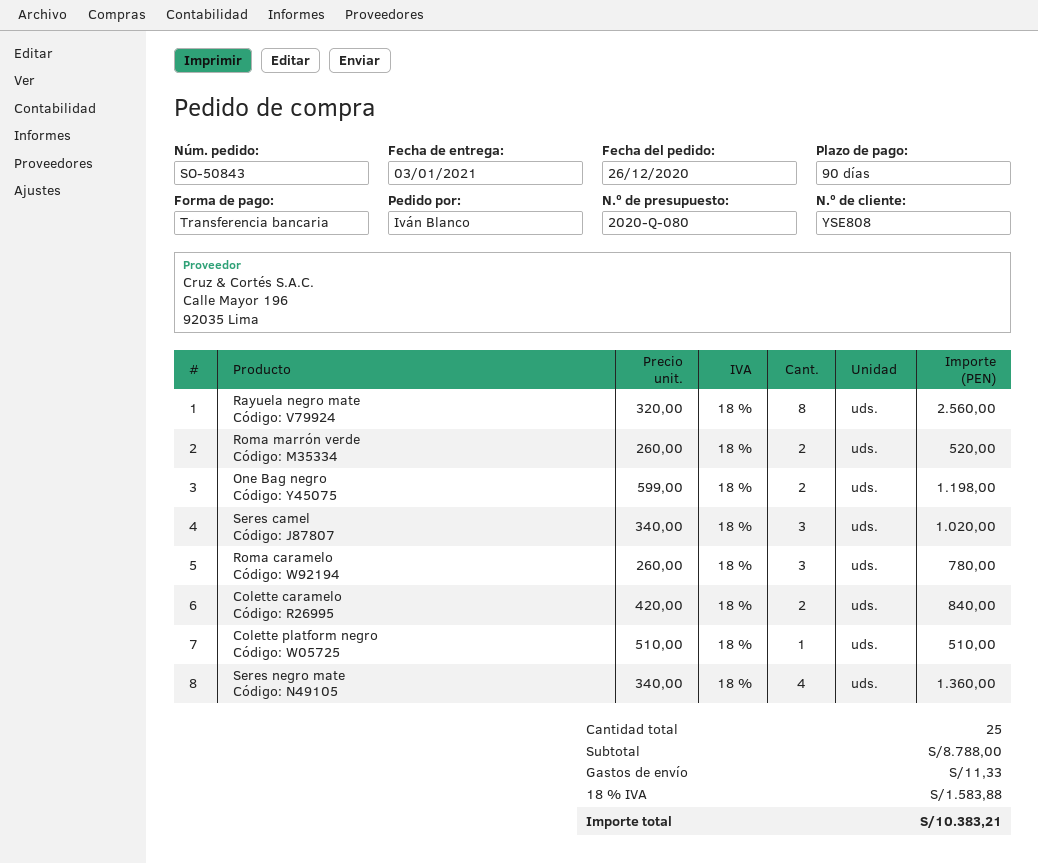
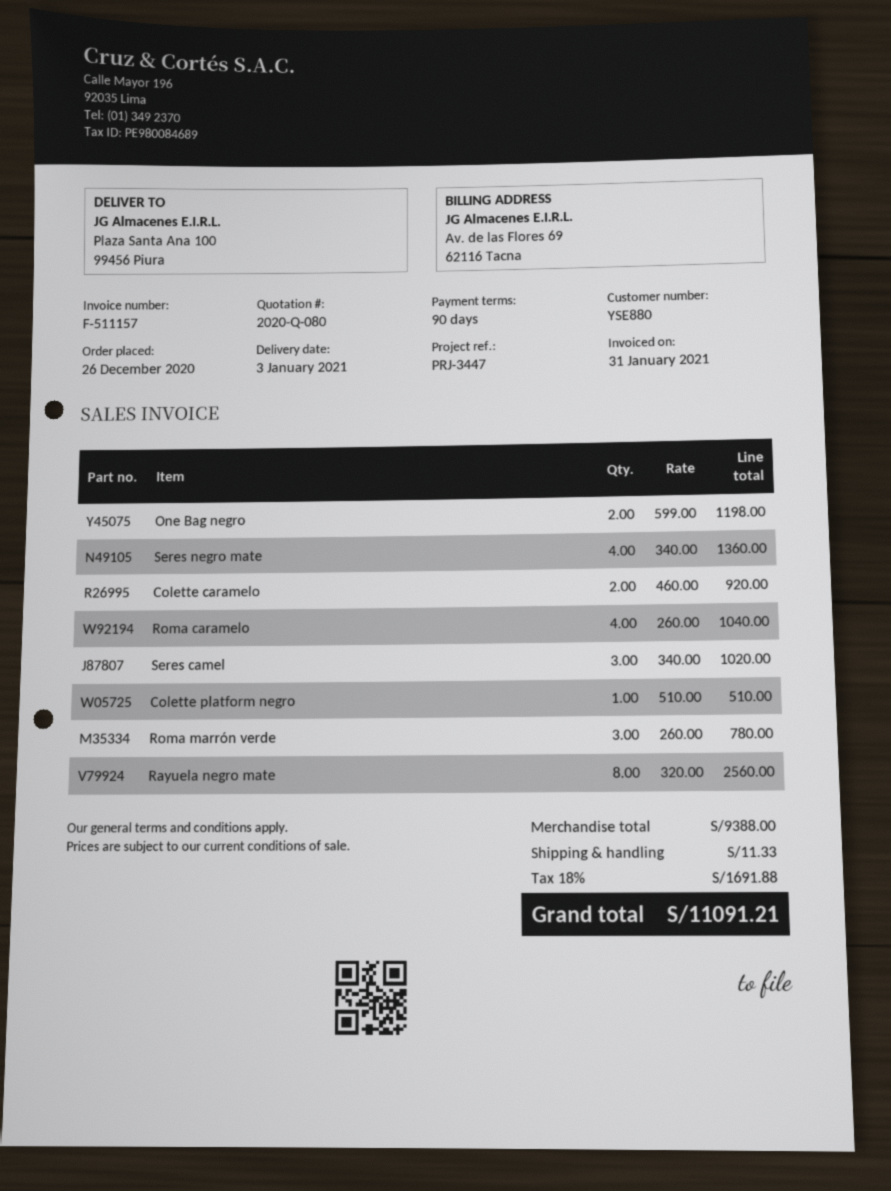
customer number: YSE808 -> YSE880
Roma marrón verde: 2 x 260.00 = 520.00 -> 3 x 260.00 = 780.00
Roma caramelo: 3 x 260.00 = 780.00 -> 4 x 260.00 = 1040.00
Colette caramelo: 2 x 420.00 = 840.00 -> 2 x 460.00 = 920.00
subtotal: 8788.00 -> 9388.00
tax: 18% = 1583.88 -> 18% = 1691.88
total: 10383.21 -> 11091.21

